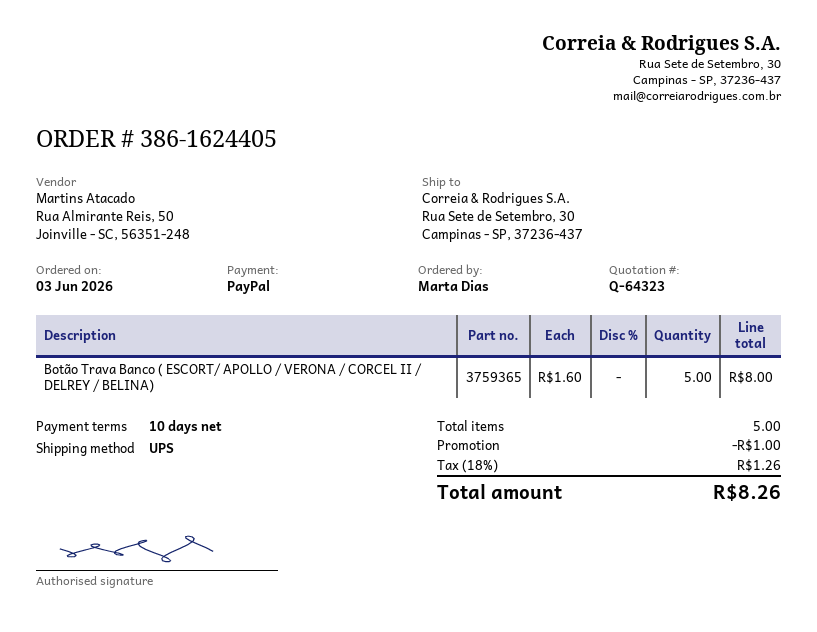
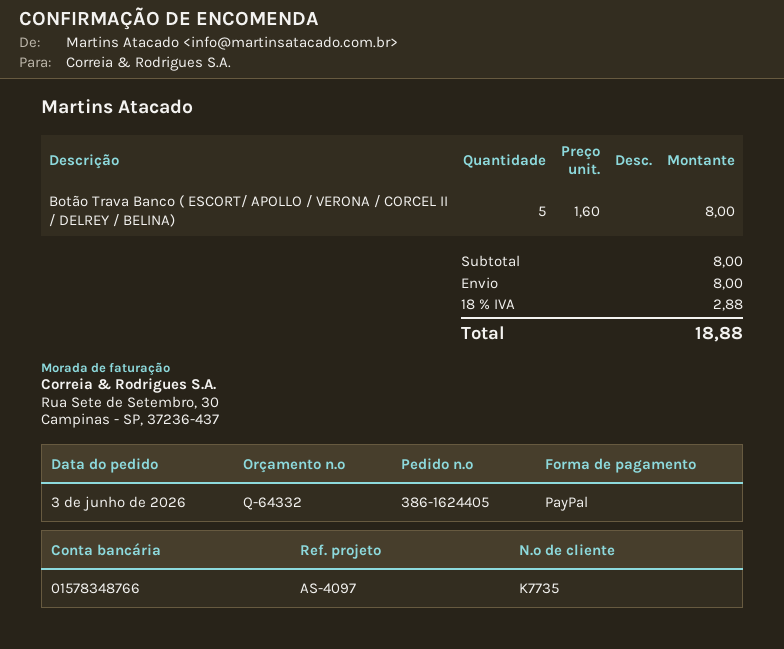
quote number: Q-64323 -> Q-64332
discount: 1.00 -> none
shipping: none -> 8.00
tax: 18% = 1.26 -> 18% = 2.88
total: 8.26 -> 18.88

